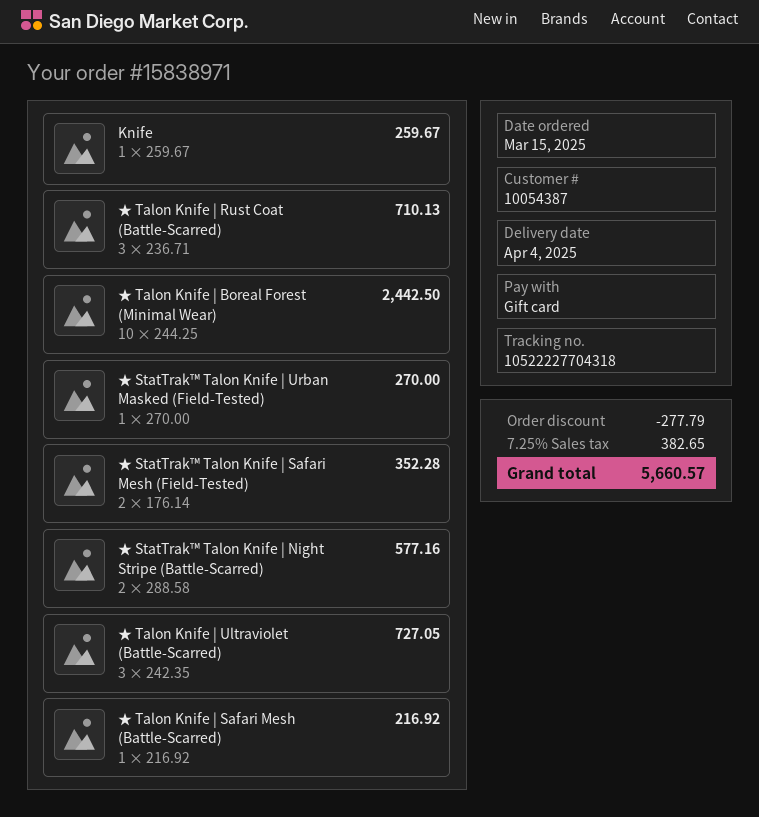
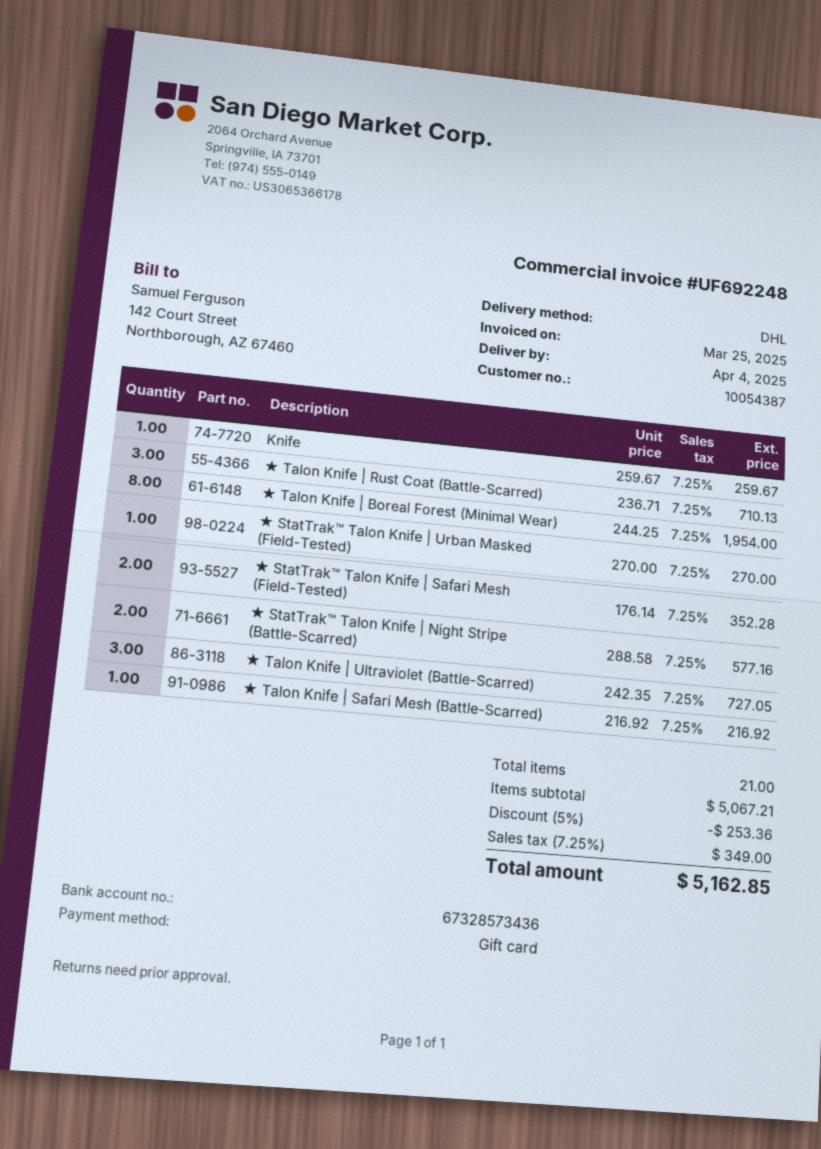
★ Talon Knife | Boreal Forest (Minimal Wear): 10 x 244.25 = 2442.50 -> 8 x 244.25 = 1954.00
discount: 277.79 -> 253.36
tax: 7.25% = 382.65 -> 7.25% = 349.00
total: 5660.57 -> 5162.85

